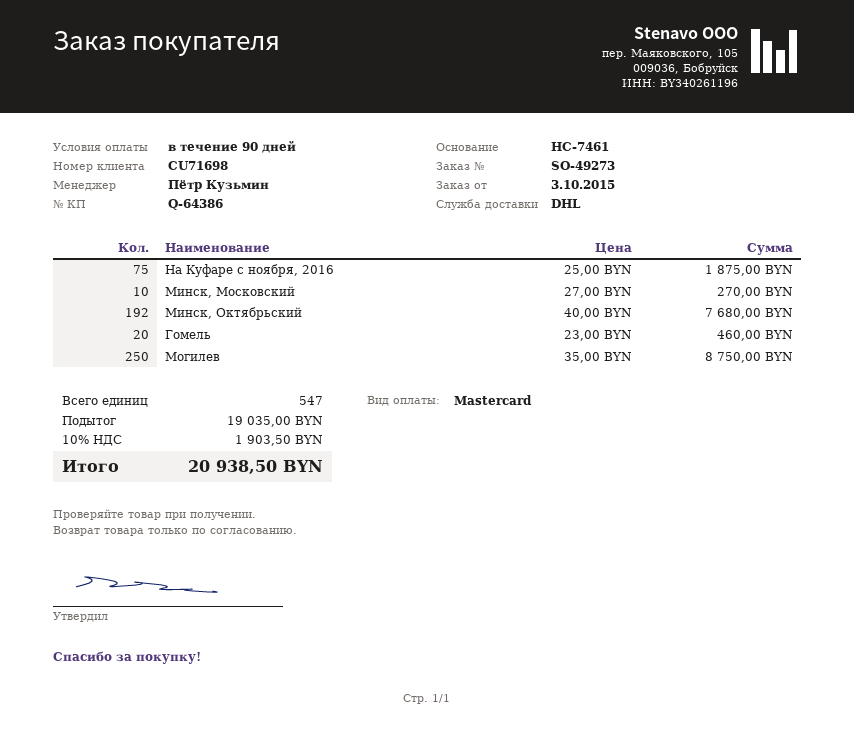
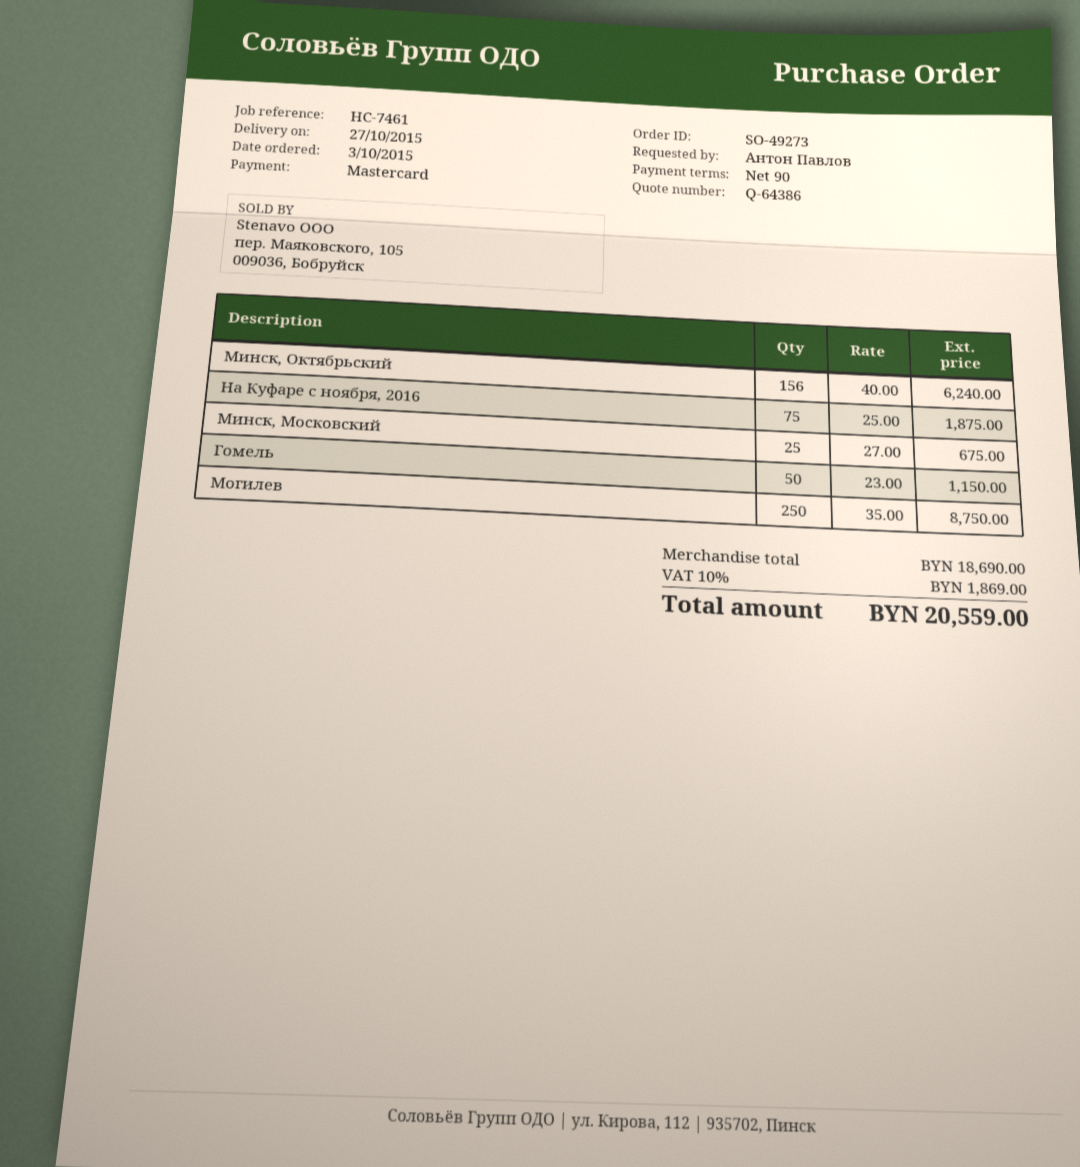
Минск, Московский: 10 x 27.00 = 270.00 -> 25 x 27.00 = 675.00
Минск, Октябрьский: 192 x 40.00 = 7680.00 -> 156 x 40.00 = 6240.00
Гомель: 20 x 23.00 = 460.00 -> 50 x 23.00 = 1150.00
subtotal: 19035.00 -> 18690.00
tax: 10% = 1903.50 -> 10% = 1869.00
total: 20938.50 -> 20559.00

